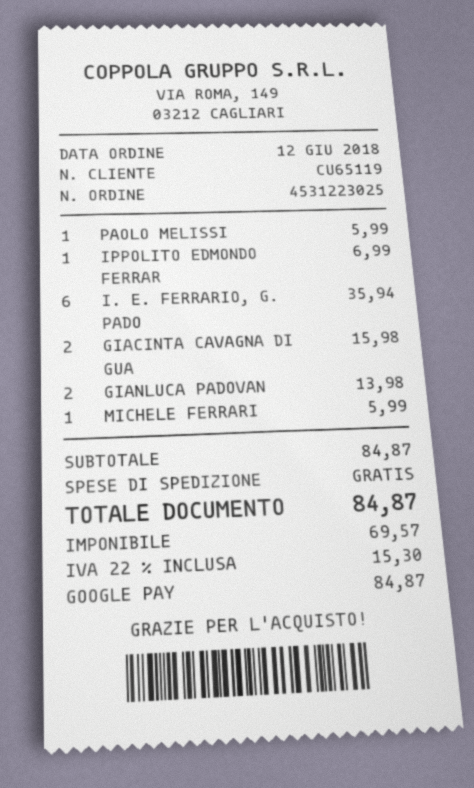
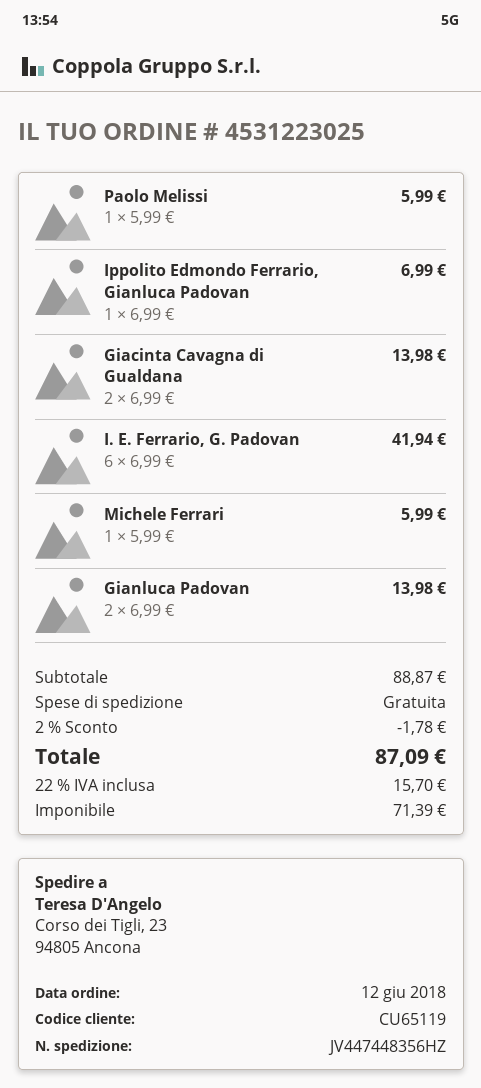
I. E. FERRARIO, G. PADO: 6 for 35.94 -> 6 for 41.94
GIACINTA CAVAGNA DI GUA: 2 for 15.98 -> 2 for 13.98
subtotal: 84.87 -> 88.87
discount: none -> 2% = 1.78
net: 69.57 -> 71.39
tax: 22% = 15.30 -> 22% = 15.70
total: 84.87 -> 87.09

